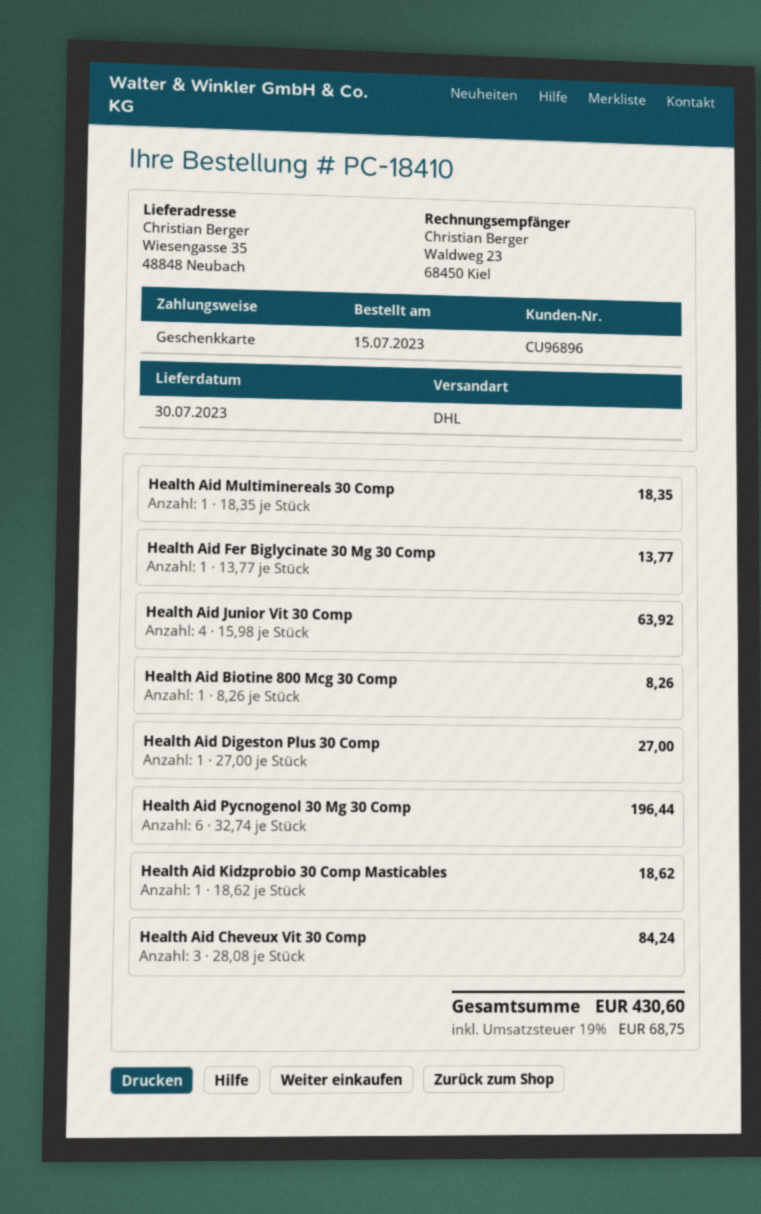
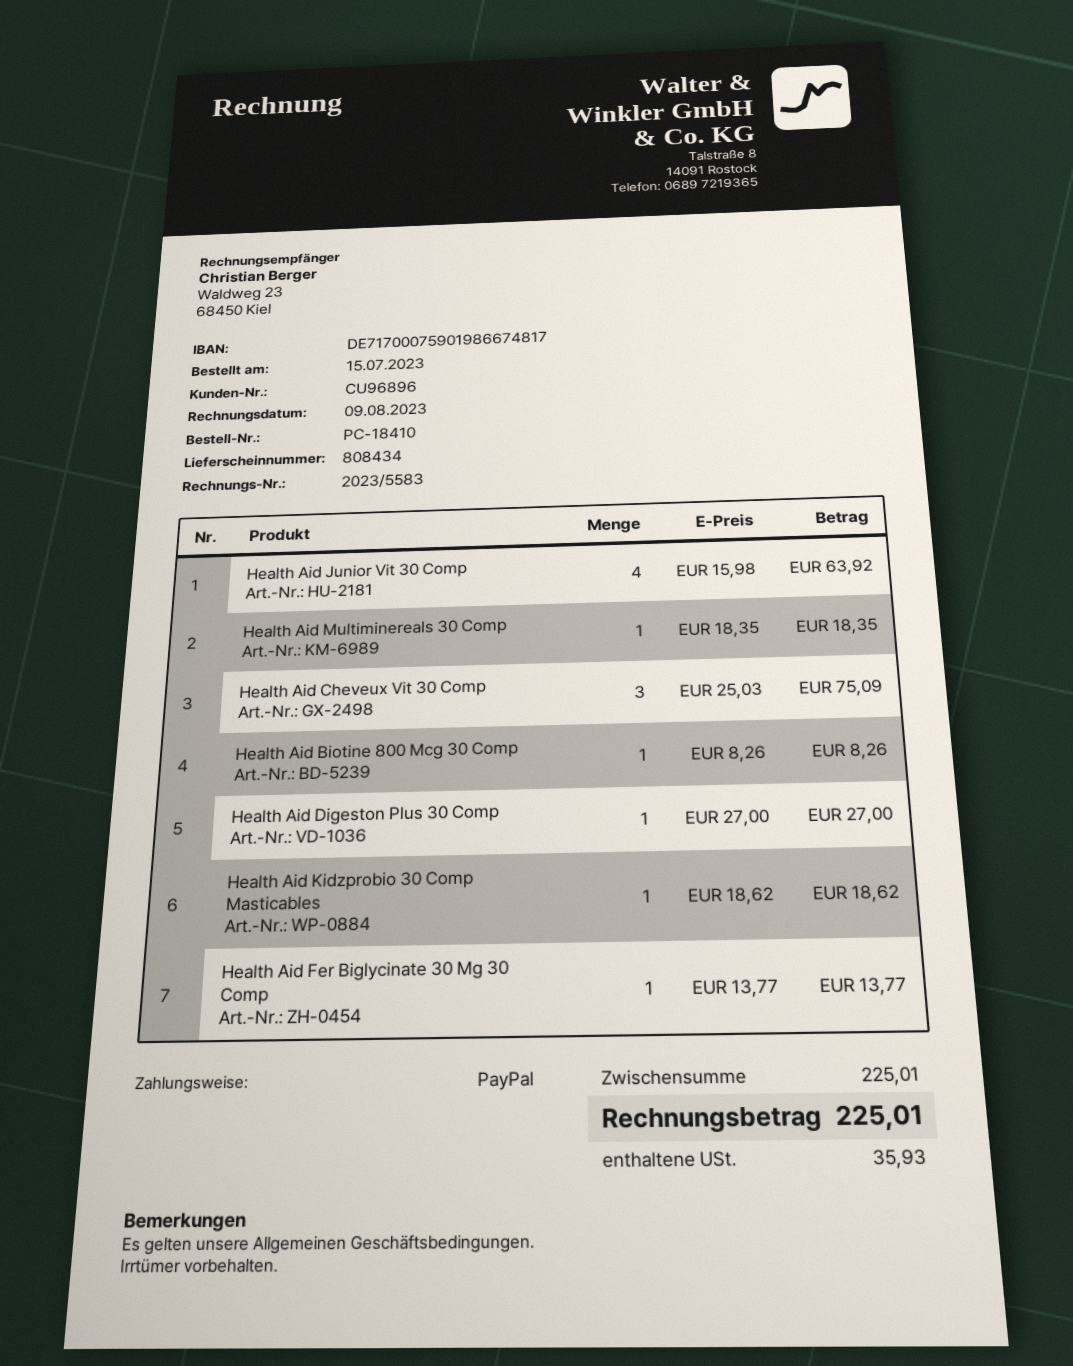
payment method: gift card -> PayPal
Health Aid Pycnogenol 30 Mg 30 Comp: 6 x 32.74 = 196.44 -> none
Health Aid Cheveux Vit 30 Comp: 3 x 28.08 = 84.24 -> 3 x 25.03 = 75.09
tax: 68.75 -> 35.93
total: 430.60 -> 225.01

